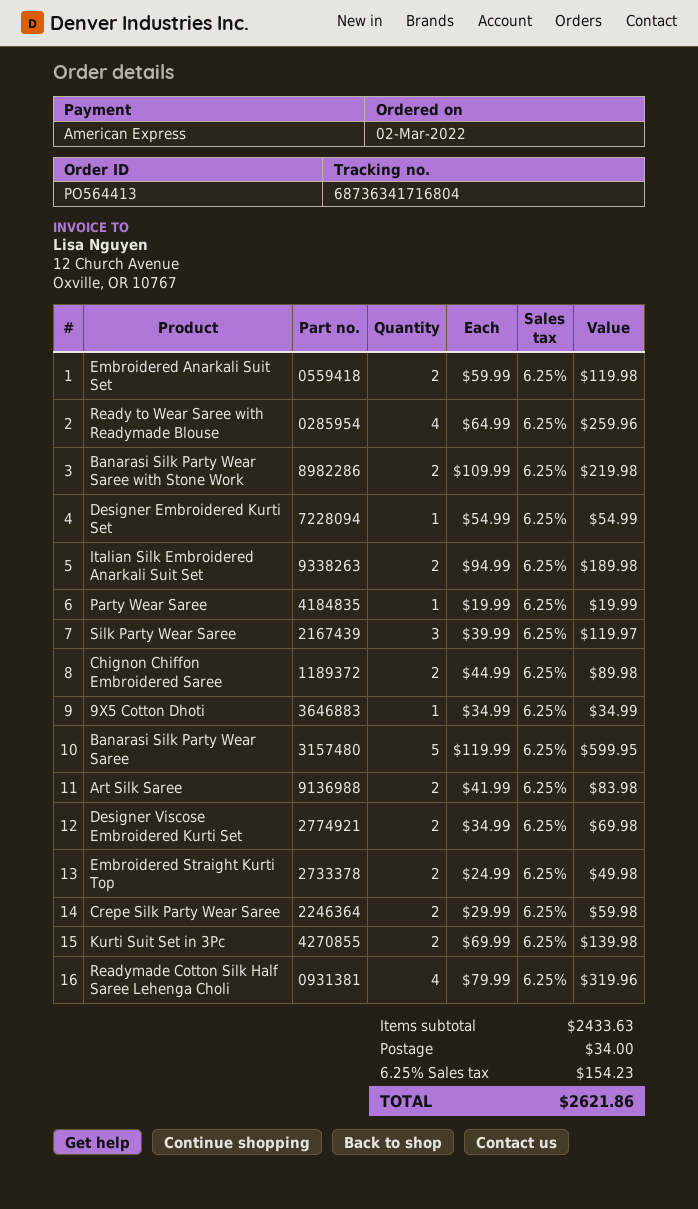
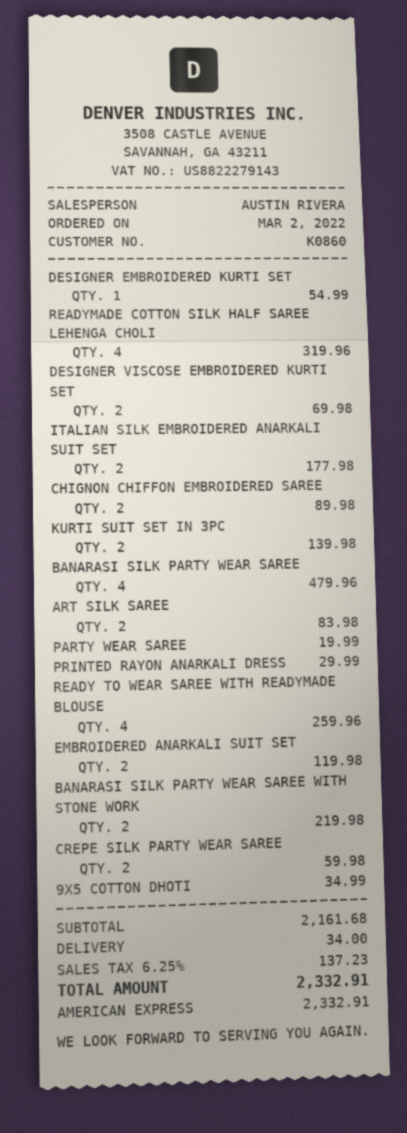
Italian Silk Embroidered Anarkali Suit Set: 2 for 189.98 -> 2 for 177.98
Silk Party Wear Saree: 3 for 119.97 -> none
Banarasi Silk Party Wear Saree: 5 for 599.95 -> 4 for 479.96
Embroidered Straight Kurti Top: 2 for 49.98 -> none
PRINTED RAYON ANARKALI DRESS: none -> 1 for 29.99
subtotal: 2433.63 -> 2161.68
tax: 6.25% = 154.23 -> 6.25% = 137.23
total: 2621.86 -> 2332.91

